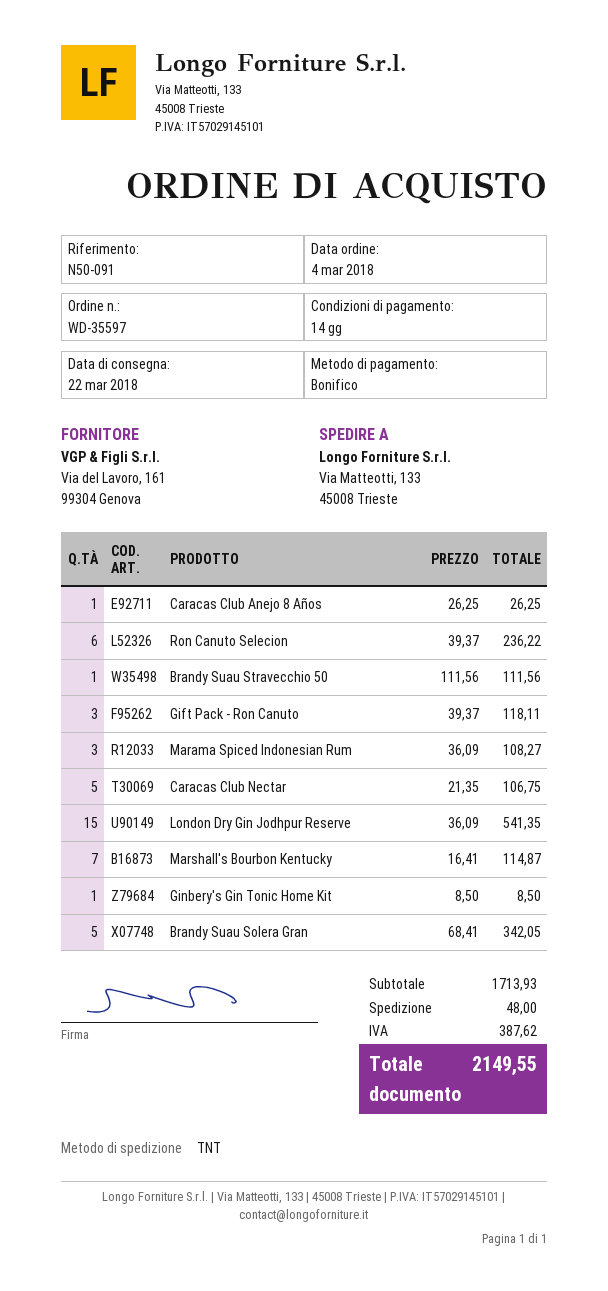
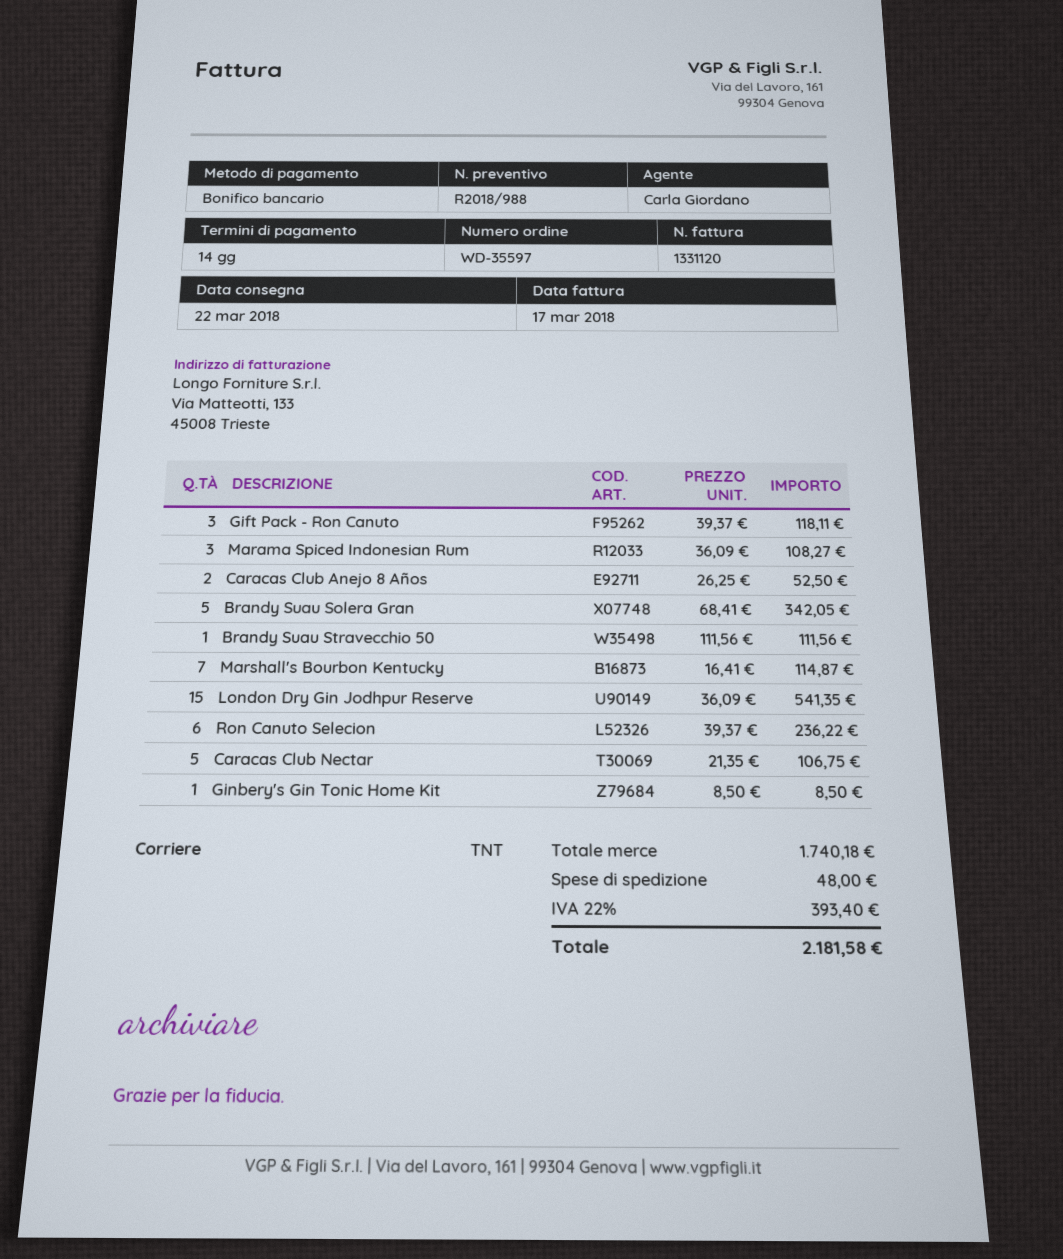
Caracas Club Anejo 8 Años: 1 x 26.25 = 26.25 -> 2 x 26.25 = 52.50
subtotal: 1713.93 -> 1740.18
tax: 387.62 -> 393.40
total: 2149.55 -> 2181.58

